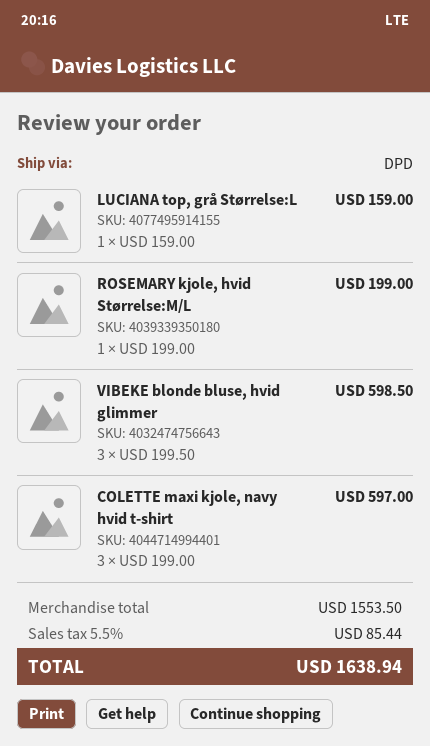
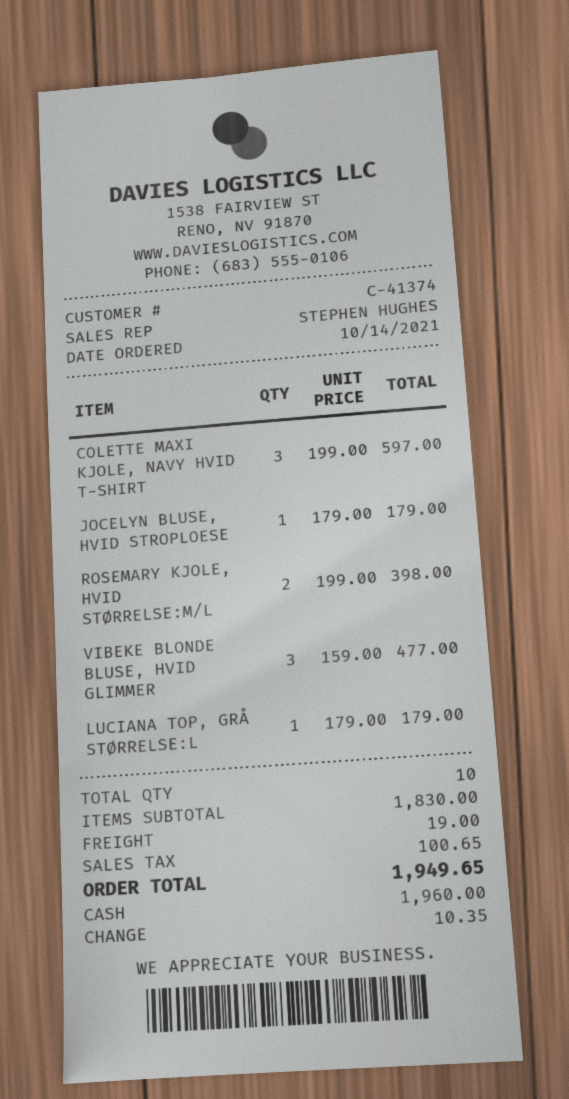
LUCIANA top, grå Størrelse:L: 1 x 159.00 = 159.00 -> 1 x 179.00 = 179.00
ROSEMARY kjole, hvid Størrelse:M/L: 1 x 199.00 = 199.00 -> 2 x 199.00 = 398.00
VIBEKE blonde bluse, hvid glimmer: 3 x 199.50 = 598.50 -> 3 x 159.00 = 477.00
JOCELYN BLUSE, HVID STROPLOESE: none -> 1 x 179.00 = 179.00
subtotal: 1553.50 -> 1830.00
shipping: none -> 19.00
tax: 85.44 -> 100.65
total: 1638.94 -> 1949.65

